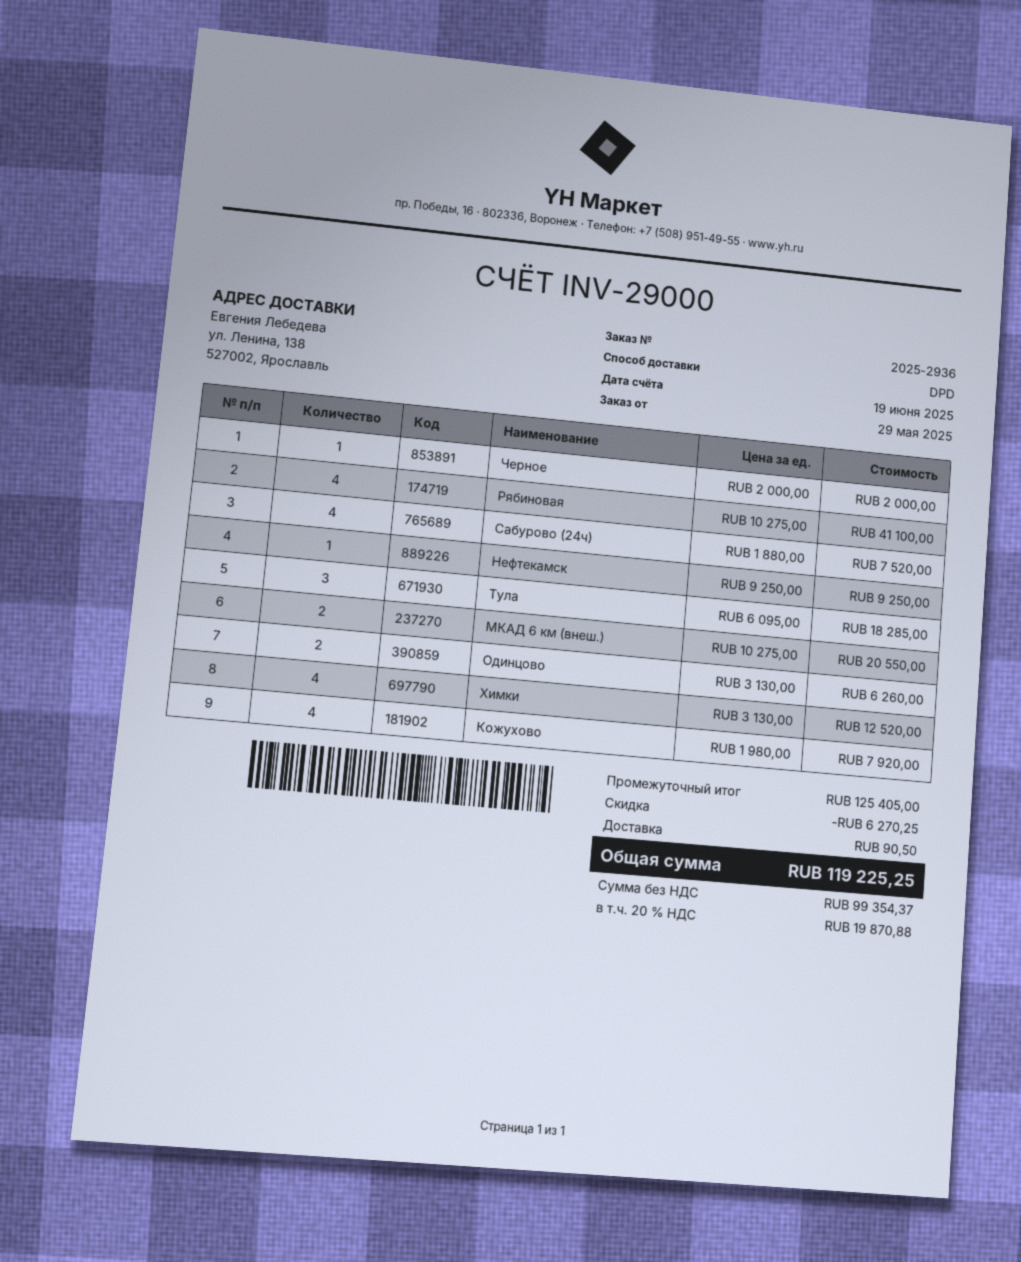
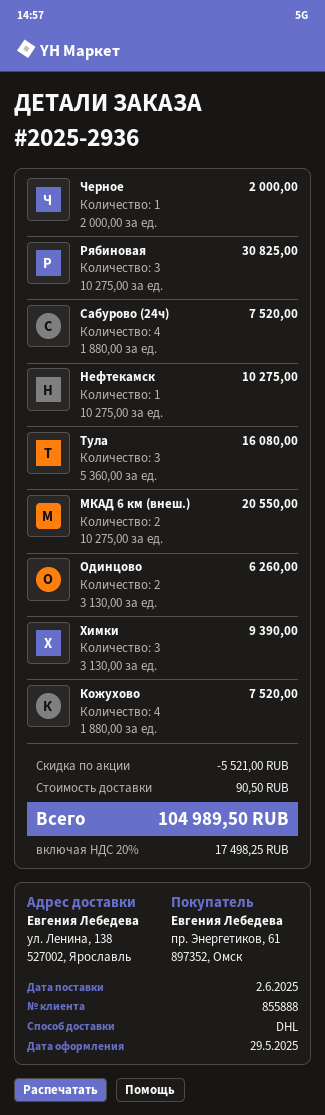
shipping method: DPD -> DHL
Рябиновая: 4 x 10275.00 = 41100.00 -> 3 x 10275.00 = 30825.00
Нефтекамск: 1 x 9250.00 = 9250.00 -> 1 x 10275.00 = 10275.00
Тула: 3 x 6095.00 = 18285.00 -> 3 x 5360.00 = 16080.00
Химки: 4 x 3130.00 = 12520.00 -> 3 x 3130.00 = 9390.00
Кожухово: 4 x 1980.00 = 7920.00 -> 4 x 1880.00 = 7520.00
discount: 6270.25 -> 5521.00
tax: 20% = 19870.88 -> 20% = 17498.25
total: 119225.25 -> 104989.50

